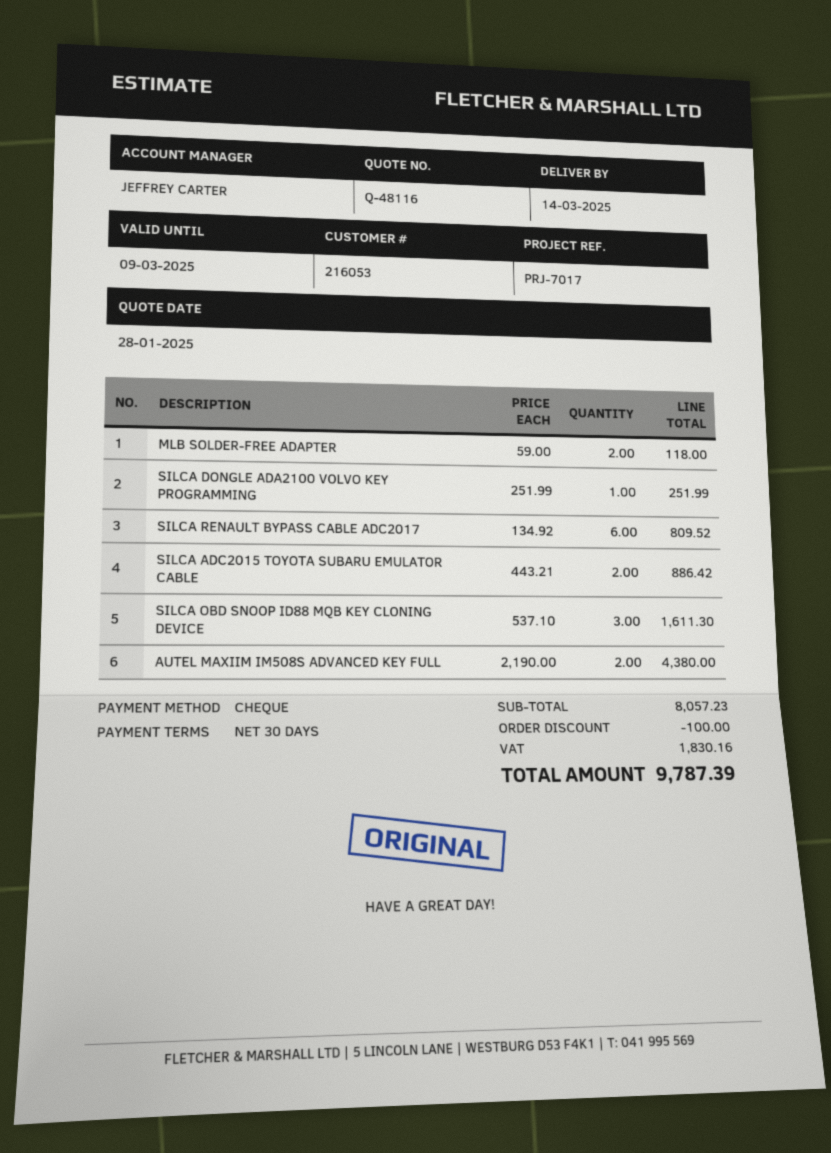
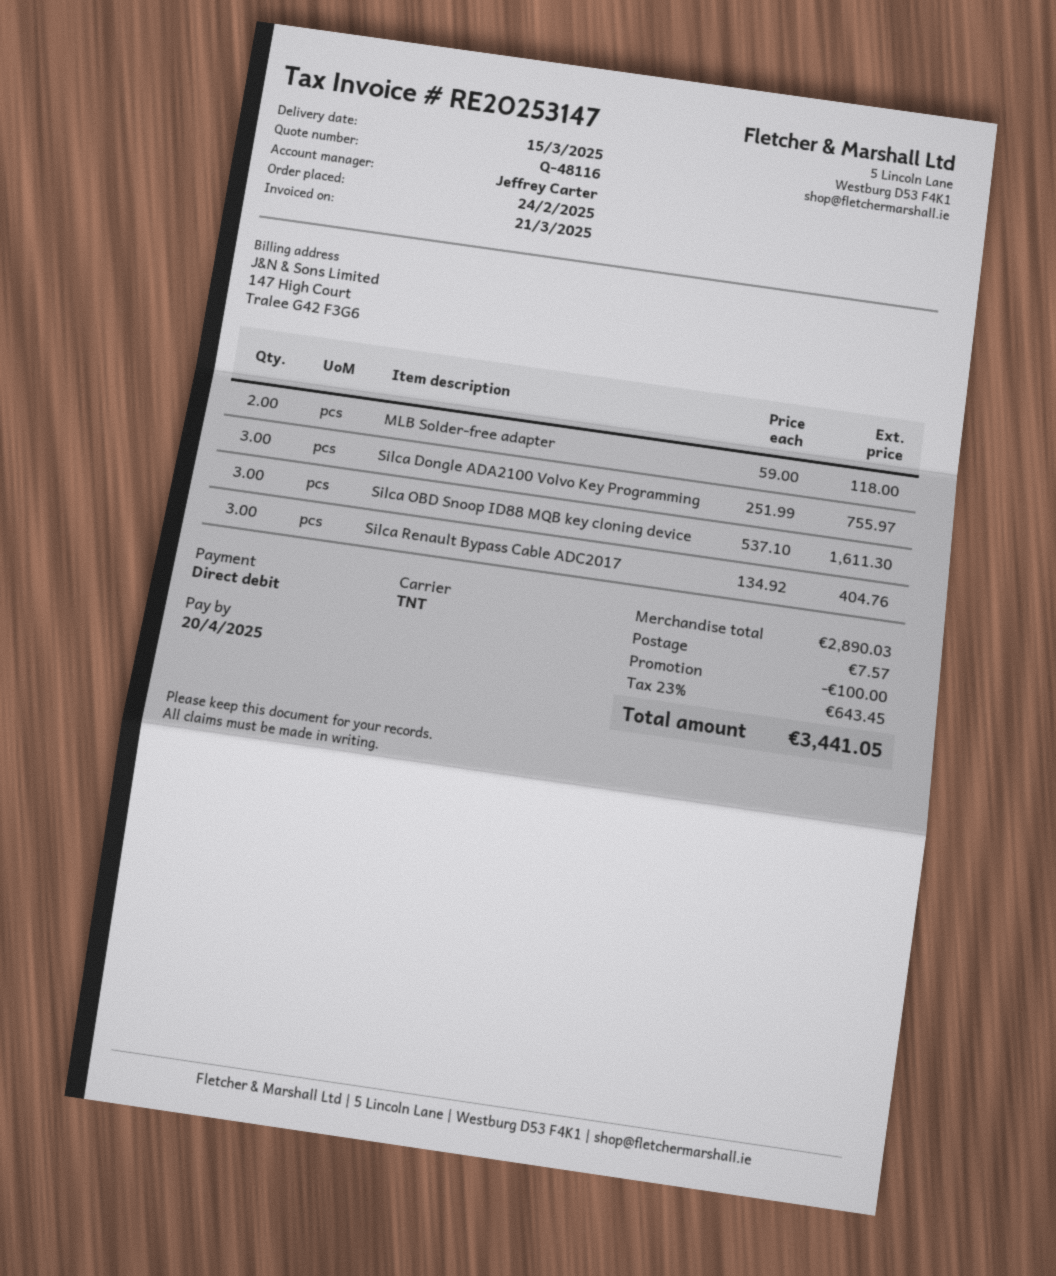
delivery date: 2025-03-14 -> 2025-03-15
payment method: cheque -> direct debit
SILCA DONGLE ADA2100 VOLVO KEY PROGRAMMING: 1 x 251.99 = 251.99 -> 3 x 251.99 = 755.97
SILCA RENAULT BYPASS CABLE ADC2017: 6 x 134.92 = 809.52 -> 3 x 134.92 = 404.76
SILCA ADC2015 TOYOTA SUBARU EMULATOR CABLE: 2 x 443.21 = 886.42 -> none
AUTEL MAXIIM IM508S ADVANCED KEY FULL: 2 x 2190.00 = 4380.00 -> none
subtotal: 8057.23 -> 2890.03
shipping: none -> 7.57
tax: 1830.16 -> 643.45
total: 9787.39 -> 3441.05

